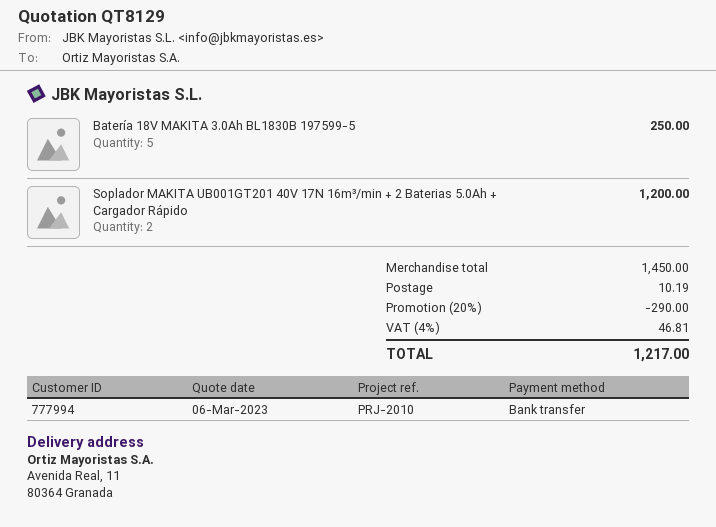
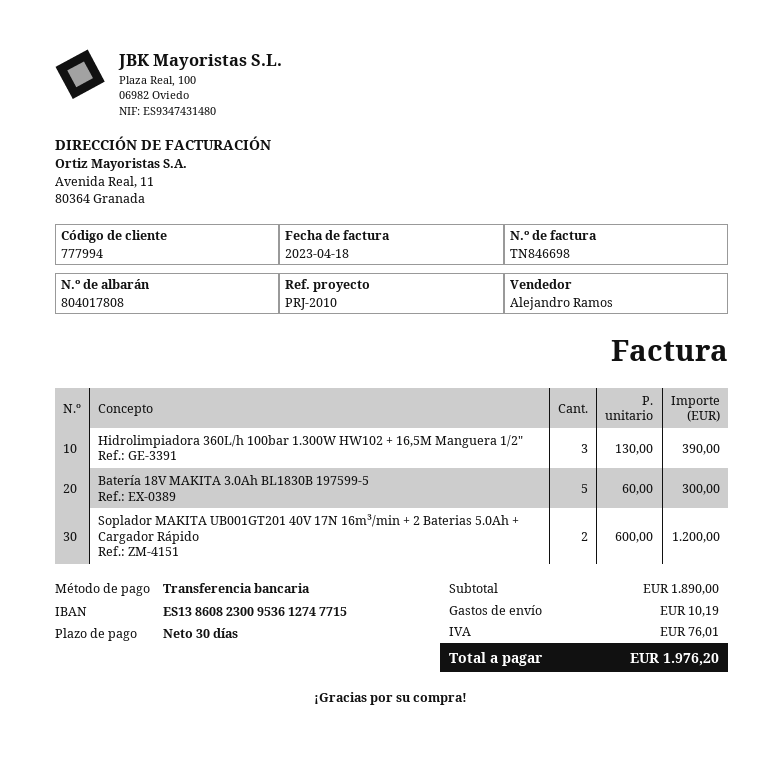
Batería 18V MAKITA 3.0Ah BL1830B 197599-5: 5 for 250.00 -> 5 for 300.00
Hidrolimpiadora 360L/h 100bar 1.300W HW102 + 16,5M Manguera 1/2": none -> 3 for 390.00
subtotal: 1450.00 -> 1890.00
discount: 20% = 290.00 -> none
tax: 46.81 -> 76.01
total: 1217.00 -> 1976.20

